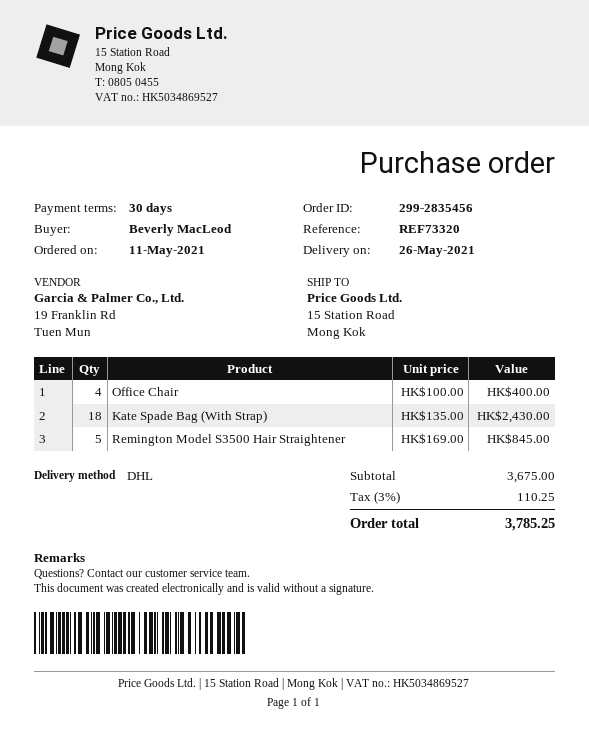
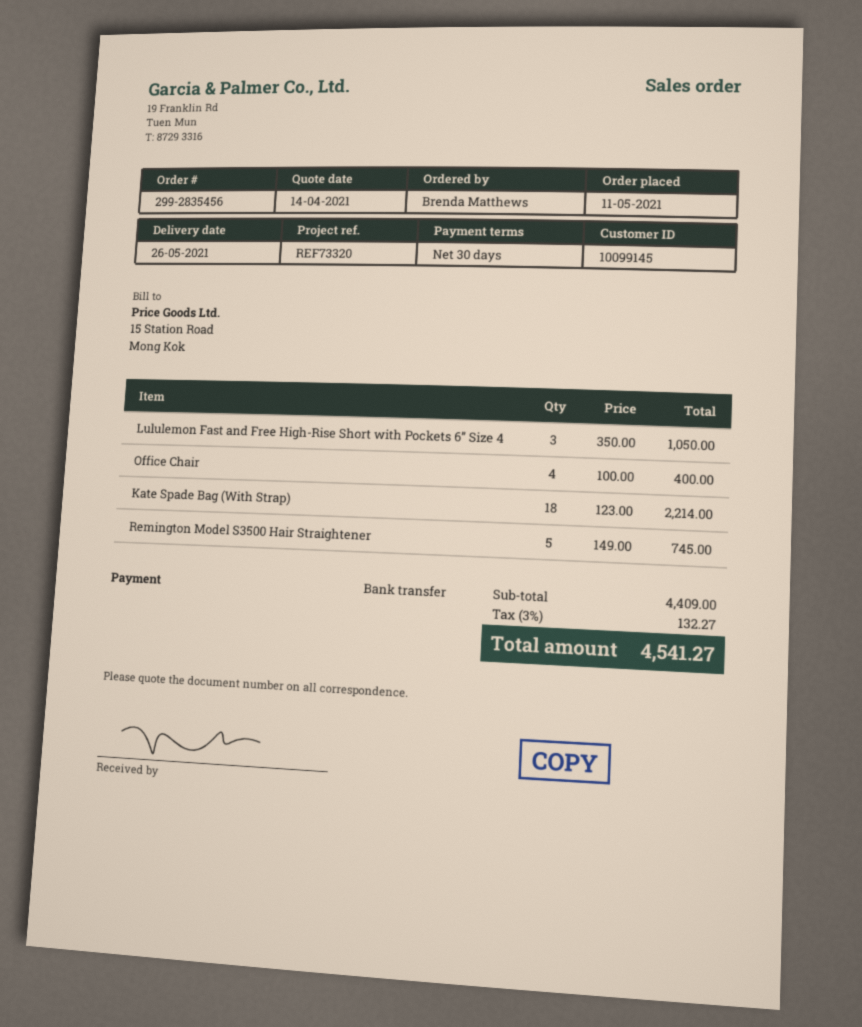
ordered by: Beverly MacLeod -> Brenda Matthews
Kate Spade Bag (With Strap): 18 x 135.00 = 2430.00 -> 18 x 123.00 = 2214.00
Remington Model S3500 Hair Straightener: 5 x 169.00 = 845.00 -> 5 x 149.00 = 745.00
Lululemon Fast and Free High-Rise Short with Pockets 6” Size 4: none -> 3 x 350.00 = 1050.00
subtotal: 3675.00 -> 4409.00
tax: 3% = 110.25 -> 3% = 132.27
total: 3785.25 -> 4541.27

